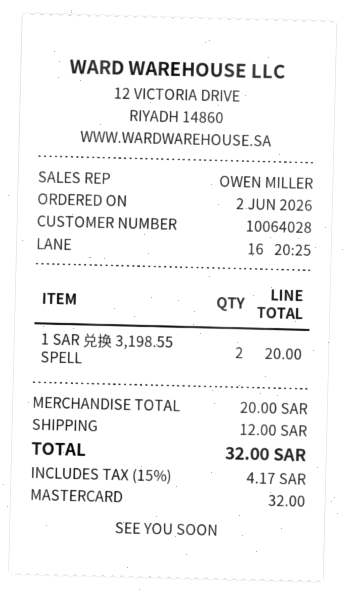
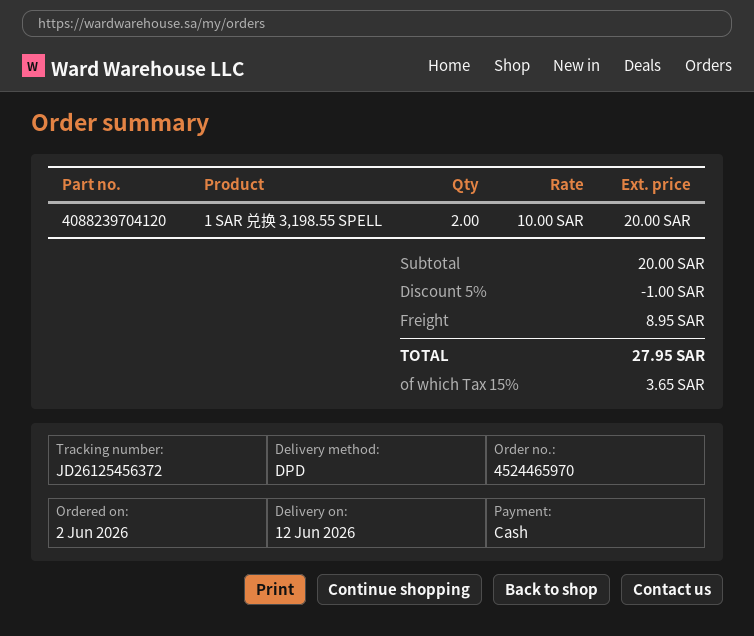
payment method: Mastercard -> cash
discount: none -> 5% = 1.00
shipping: 12.00 -> 8.95
tax: 15% = 4.17 -> 15% = 3.65
total: 32.00 -> 27.95

